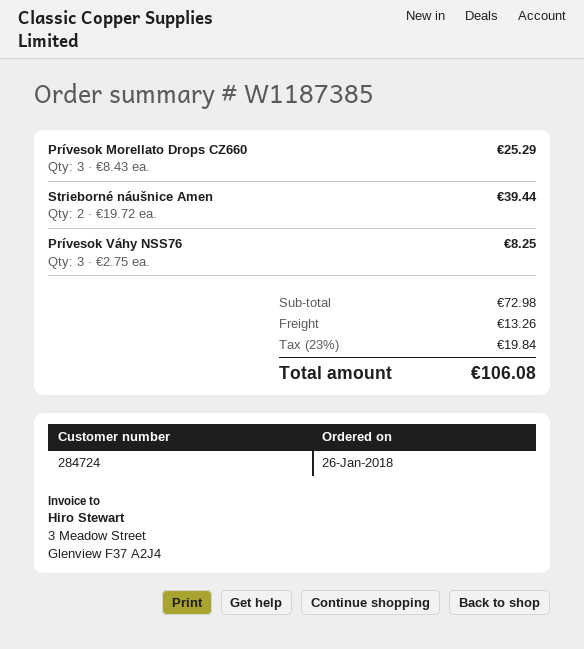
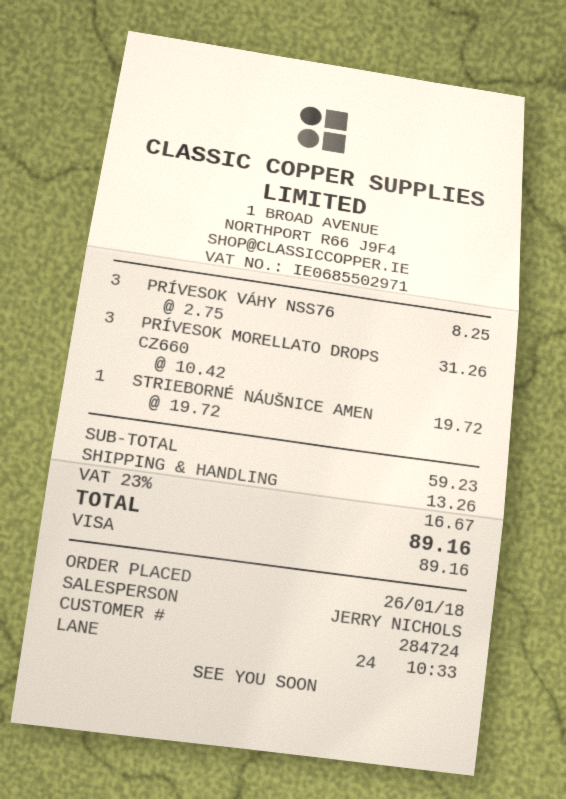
Prívesok Morellato Drops CZ660: 3 x 8.43 = 25.29 -> 3 x 10.42 = 31.26
Strieborné náušnice Amen: 2 x 19.72 = 39.44 -> 1 x 19.72 = 19.72
subtotal: 72.98 -> 59.23
tax: 23% = 19.84 -> 23% = 16.67
total: 106.08 -> 89.16

